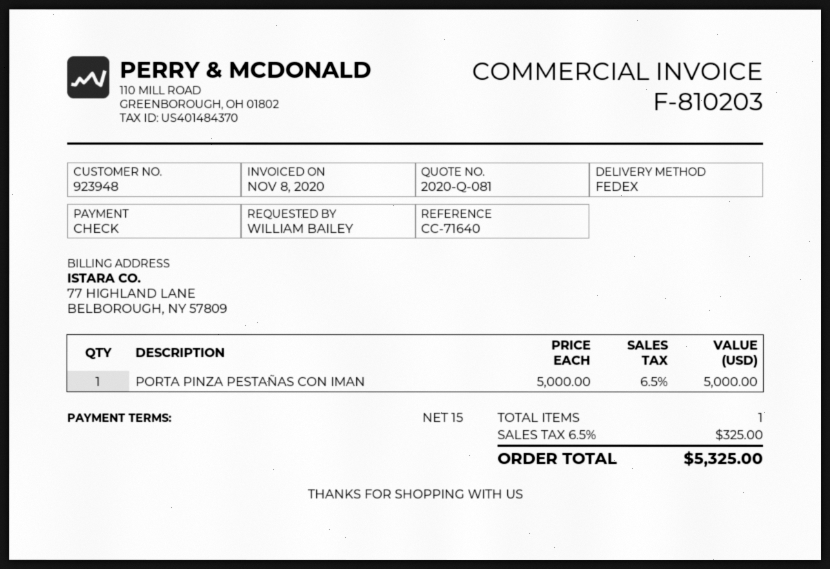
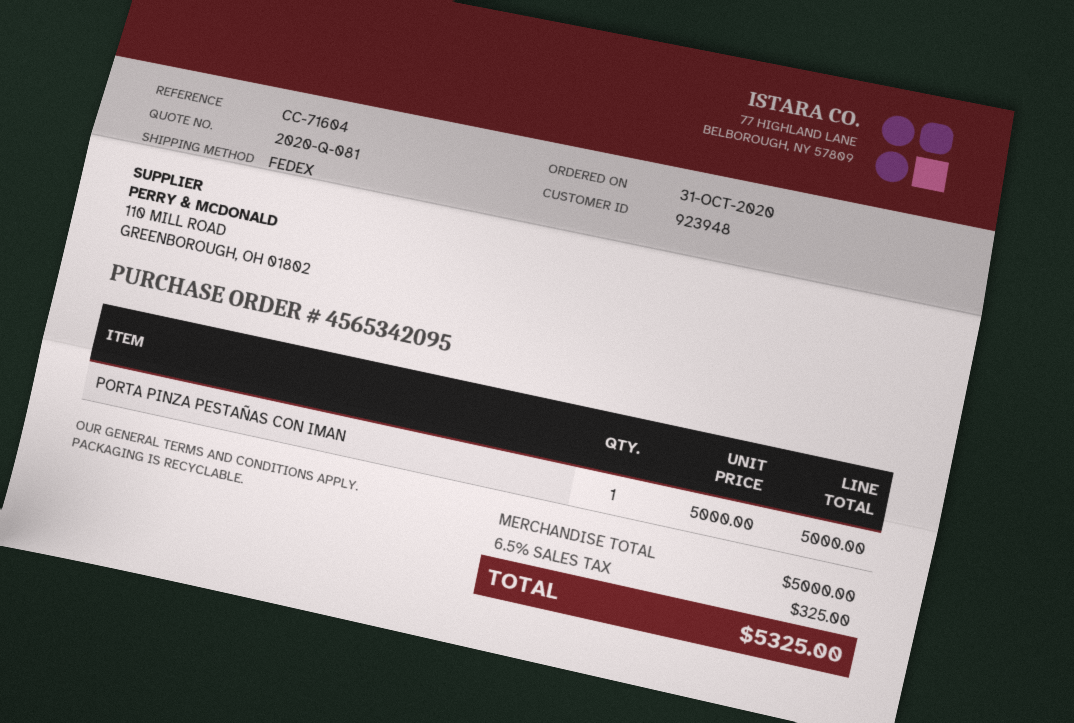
reference: CC-71640 -> CC-71604

